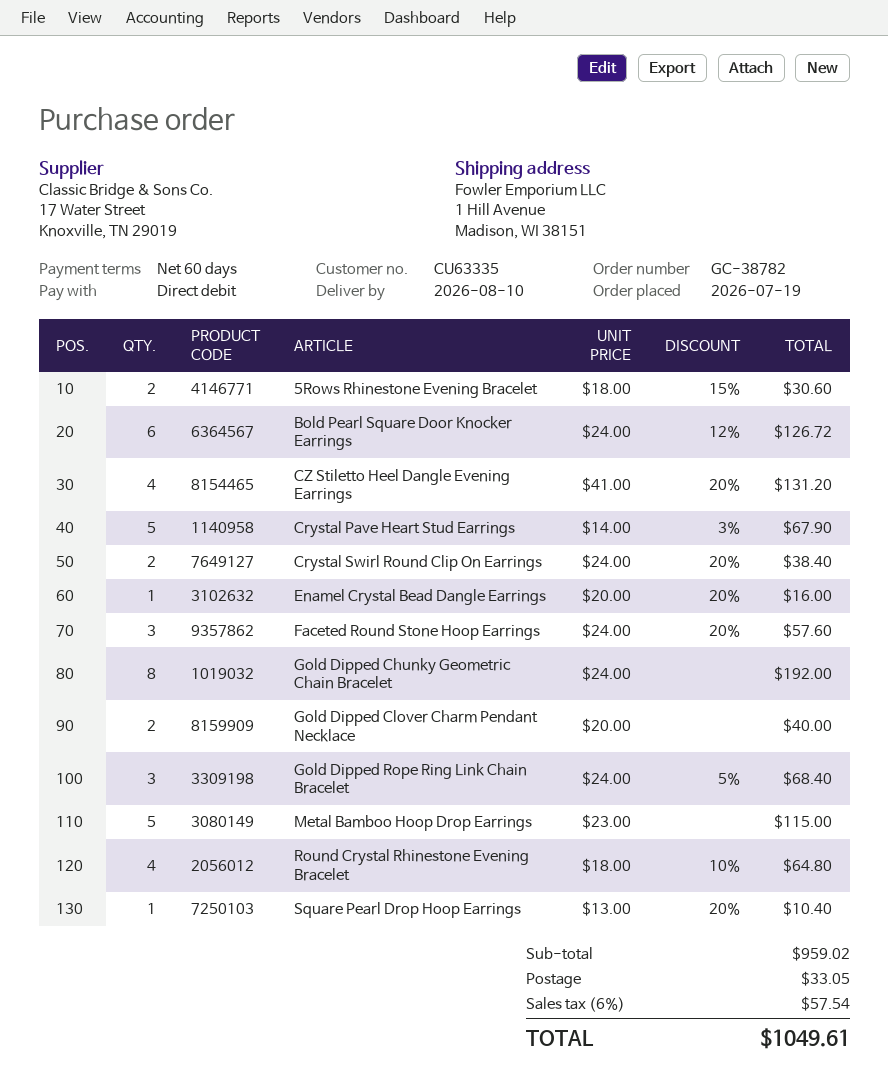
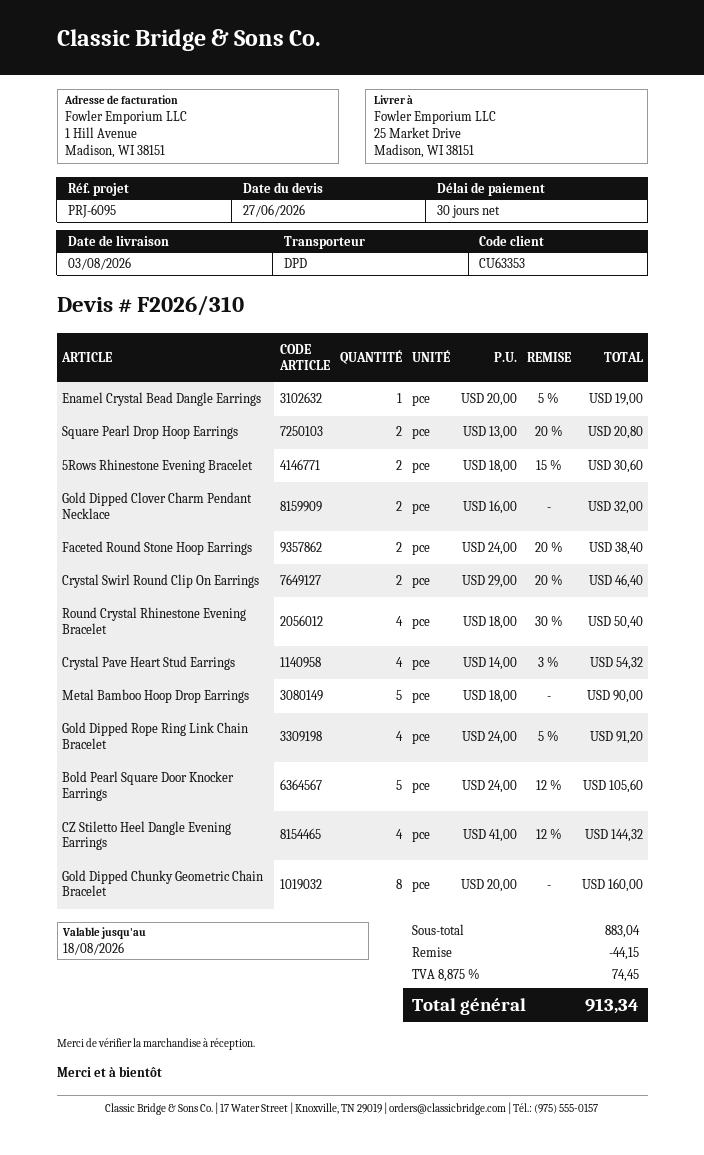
delivery date: 2026-08-10 -> 2026-08-03
payment terms: 60 days -> 30 days
customer number: CU63335 -> CU63353
ship to: 1 Hill Avenue, Madison, WI 38151 -> 25 Market Drive, Madison, WI 38151
Bold Pearl Square Door Knocker Earrings: 6 x 24.00 - 12% = 126.72 -> 5 x 24.00 - 12% = 105.60
CZ Stiletto Heel Dangle Evening Earrings: 4 x 41.00 - 20% = 131.20 -> 4 x 41.00 - 12% = 144.32
Crystal Pave Heart Stud Earrings: 5 x 14.00 - 3% = 67.90 -> 4 x 14.00 - 3% = 54.32
Crystal Swirl Round Clip On Earrings: 2 x 24.00 - 20% = 38.40 -> 2 x 29.00 - 20% = 46.40
Enamel Crystal Bead Dangle Earrings: 1 x 20.00 - 20% = 16.00 -> 1 x 20.00 - 5% = 19.00
Faceted Round Stone Hoop Earrings: 3 x 24.00 - 20% = 57.60 -> 2 x 24.00 - 20% = 38.40
Gold Dipped Chunky Geometric Chain Bracelet: 8 x 24.00 = 192.00 -> 8 x 20.00 = 160.00
Gold Dipped Clover Charm Pendant Necklace: 2 x 20.00 = 40.00 -> 2 x 16.00 = 32.00
Gold Dipped Rope Ring Link Chain Bracelet: 3 x 24.00 - 5% = 68.40 -> 4 x 24.00 - 5% = 91.20
Metal Bamboo Hoop Drop Earrings: 5 x 23.00 = 115.00 -> 5 x 18.00 = 90.00
Round Crystal Rhinestone Evening Bracelet: 4 x 18.00 - 10% = 64.80 -> 4 x 18.00 - 30% = 50.40
Square Pearl Drop Hoop Earrings: 1 x 13.00 - 20% = 10.40 -> 2 x 13.00 - 20% = 20.80
subtotal: 959.02 -> 883.04
discount: none -> 44.15
shipping: 33.05 -> none
tax: 6% = 57.54 -> 8.875% = 74.45
total: 1049.61 -> 913.34

